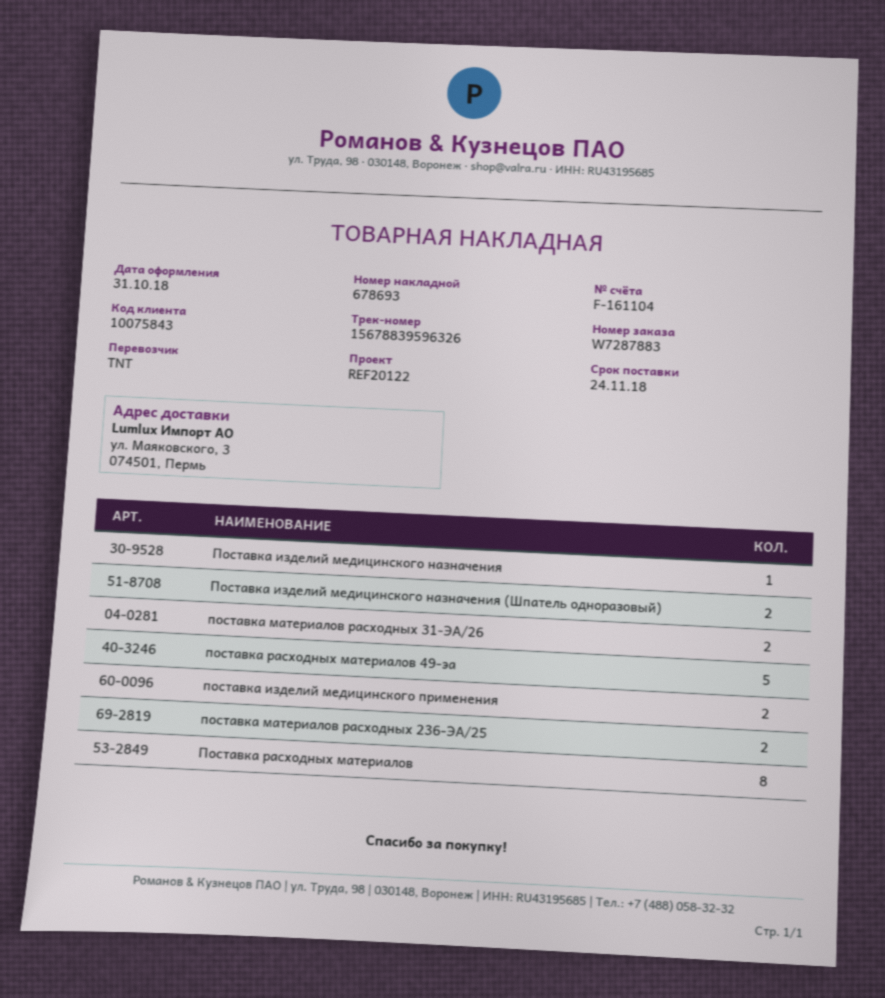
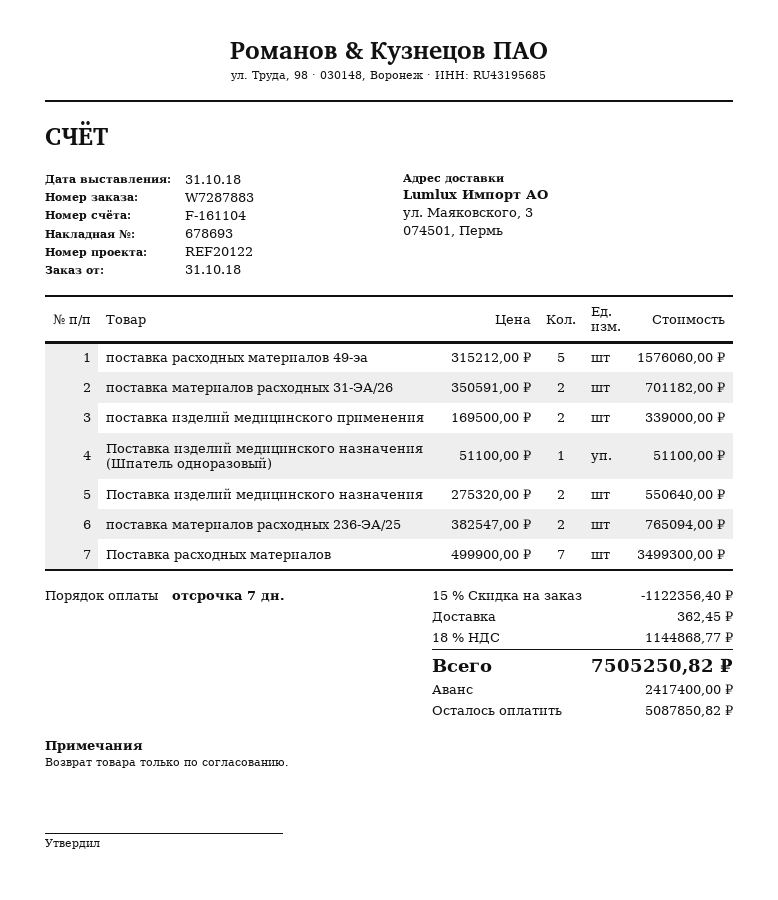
Поставка изделий медицинского назначения: 1 -> 2
Поставка изделий медицинского назначения (Шпатель одноразовый): 2 -> 1
Поставка расходных материалов: 8 -> 7

